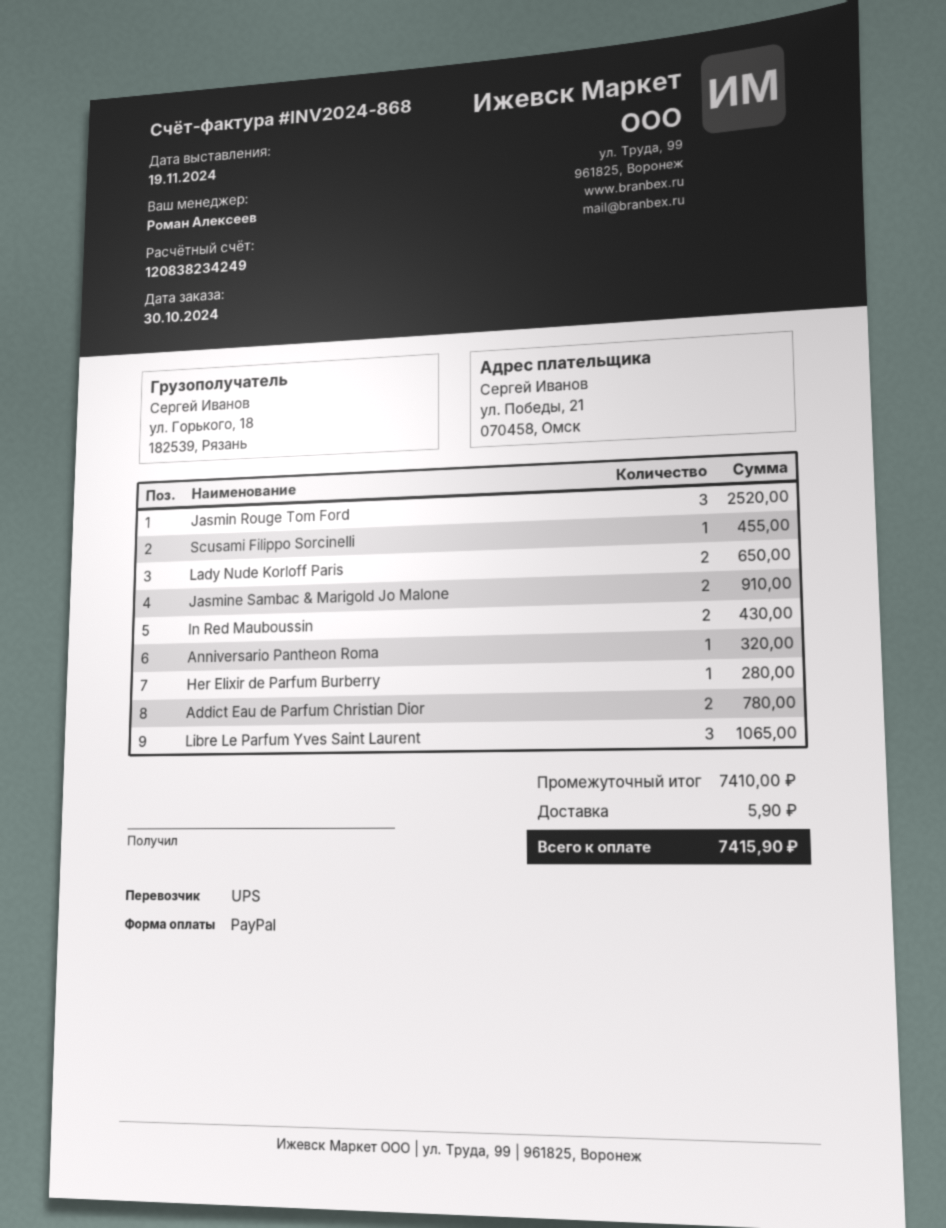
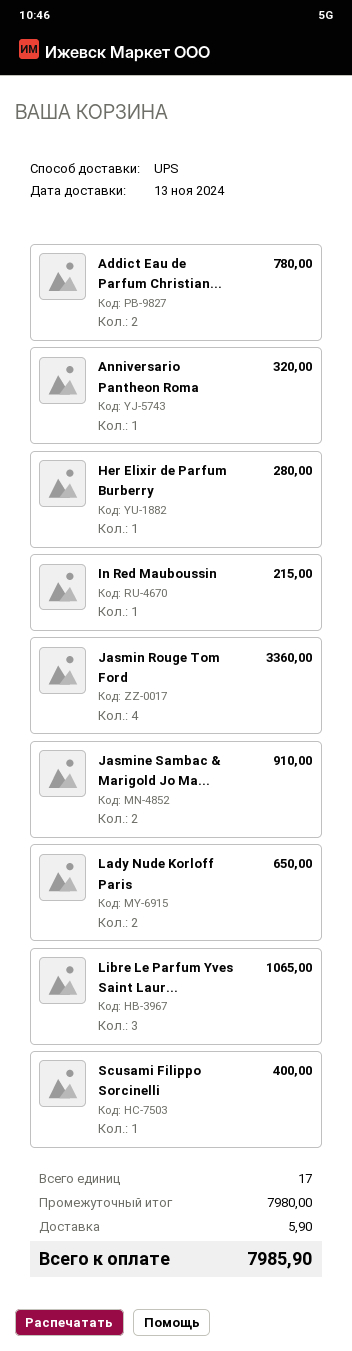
Jasmin Rouge Tom Ford: 3 for 2520.00 -> 4 for 3360.00
Scusami Filippo Sorcinelli: 1 for 455.00 -> 1 for 400.00
In Red Mauboussin: 2 for 430.00 -> 1 for 215.00
subtotal: 7410.00 -> 7980.00
total: 7415.90 -> 7985.90

